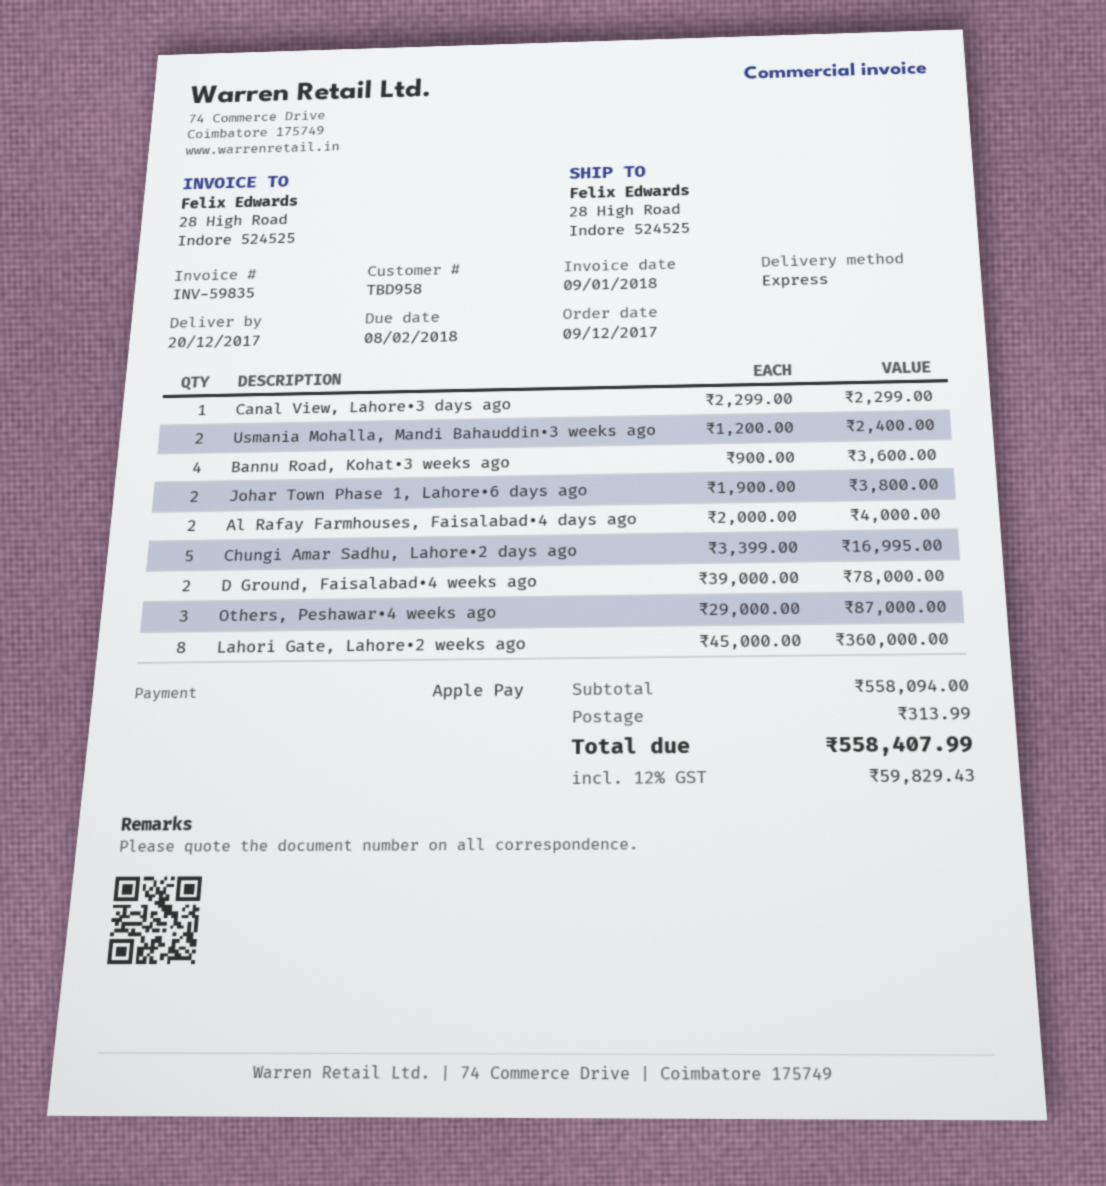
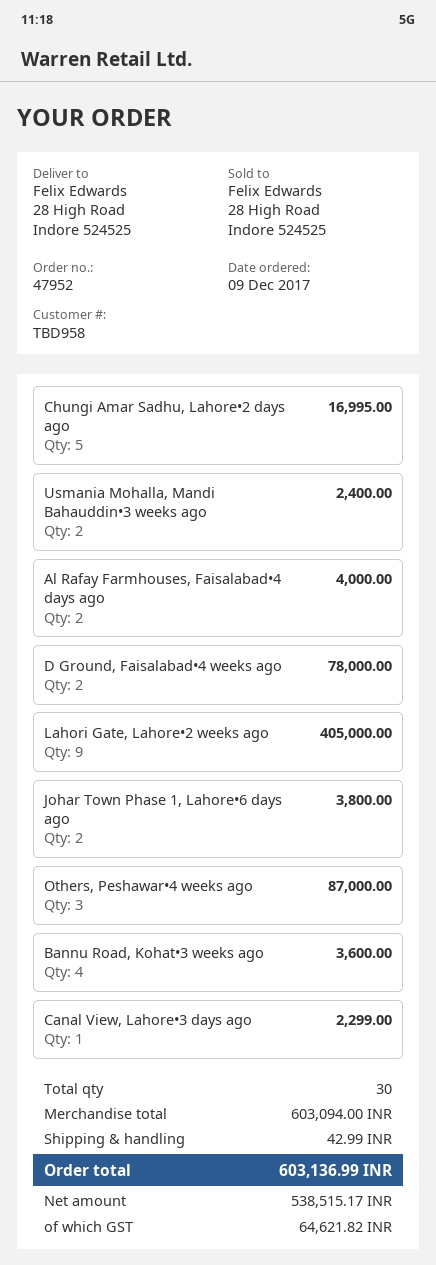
Lahori Gate, Lahore•2 weeks ago: 8 for 360000.00 -> 9 for 405000.00
subtotal: 558094.00 -> 603094.00
shipping: 313.99 -> 42.99
tax: 59829.43 -> 64621.82
total: 558407.99 -> 603136.99

